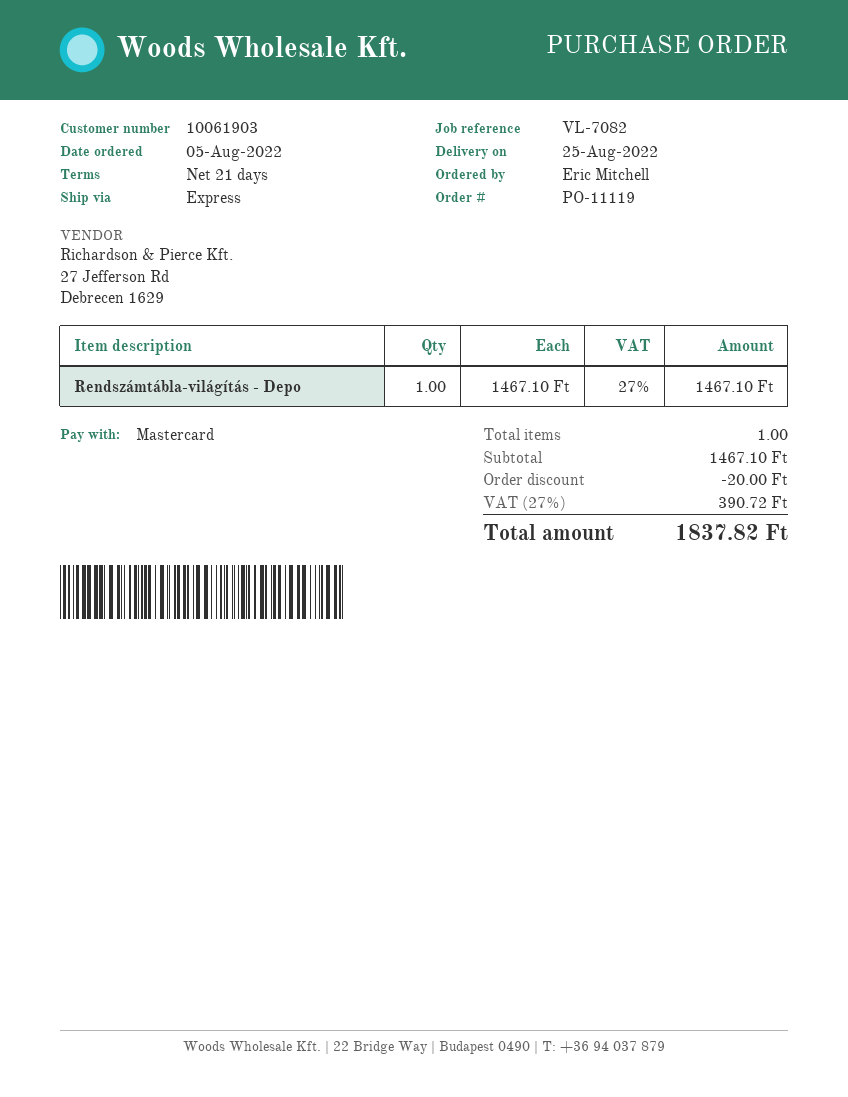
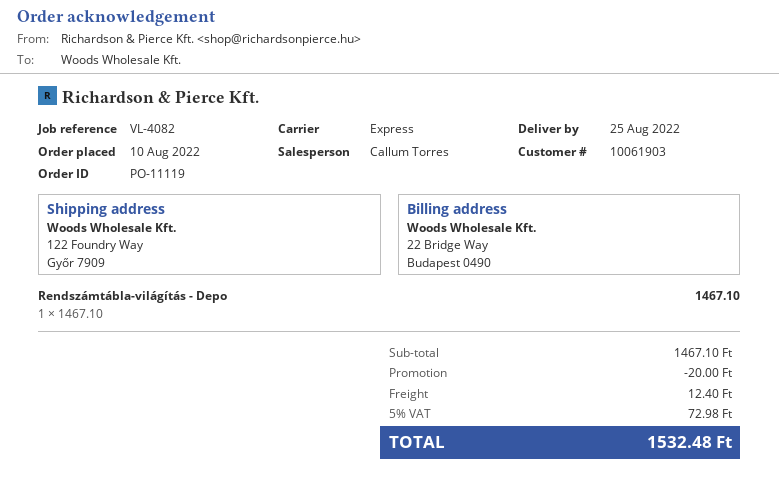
order date: 2022-08-05 -> 2022-08-10
reference: VL-7082 -> VL-4082
shipping: none -> 12.40
tax: 27% = 390.72 -> 5% = 72.98
total: 1837.82 -> 1532.48

